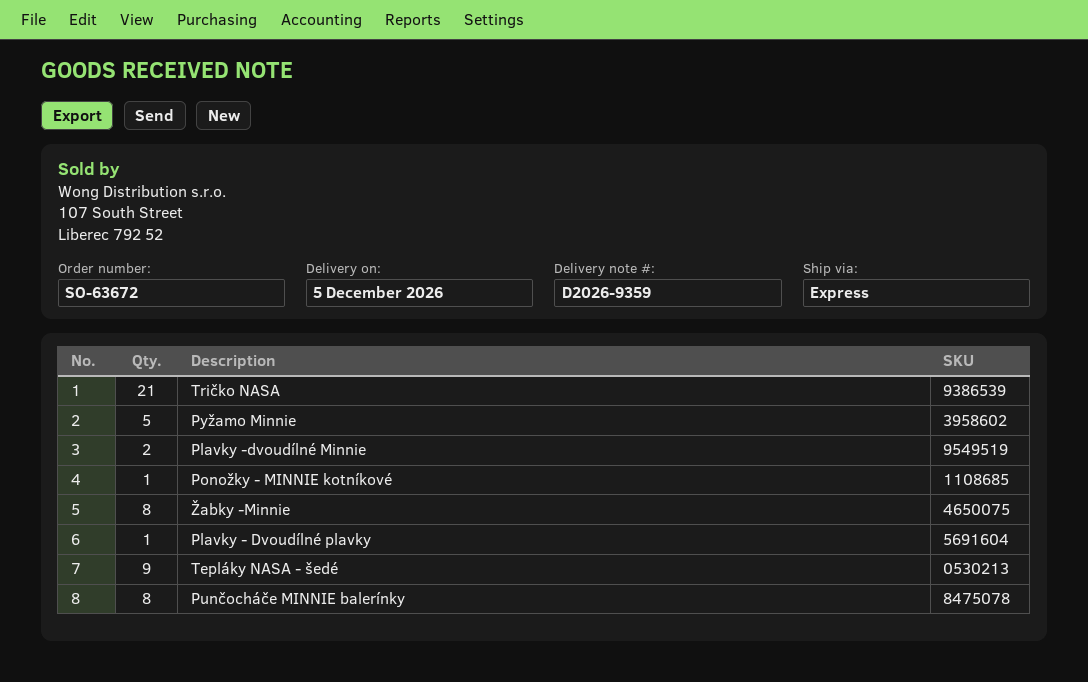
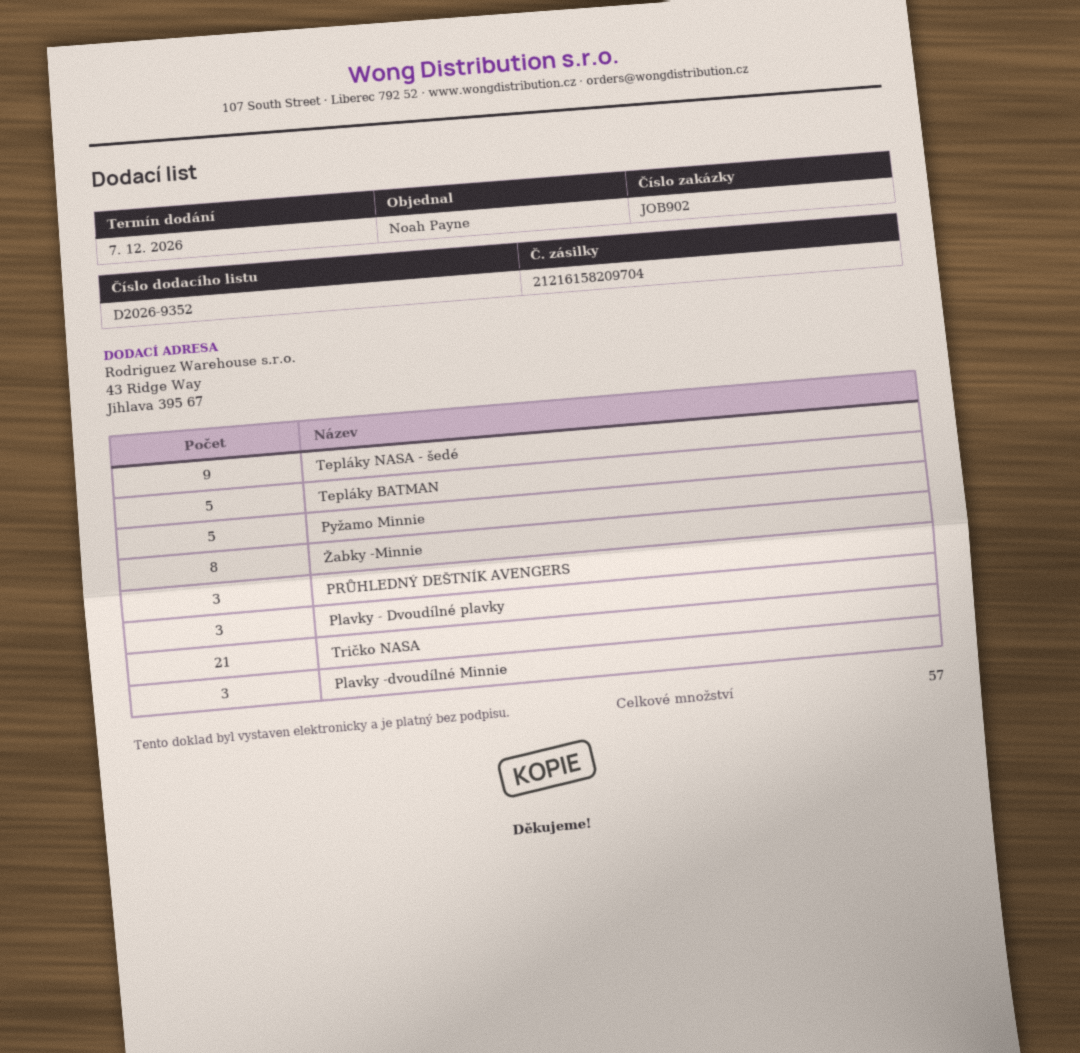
delivery note number: D2026-9359 -> D2026-9352
delivery date: 2026-12-05 -> 2026-12-07
Plavky -dvoudílné Minnie: 2 -> 3
Ponožky - MINNIE kotníkové: 1 -> none
Plavky - Dvoudílné plavky: 1 -> 3
Punčocháče MINNIE balerínky: 8 -> none
Tepláky BATMAN: none -> 5
PRŮHLEDNÝ DEŠTNÍK AVENGERS: none -> 3

